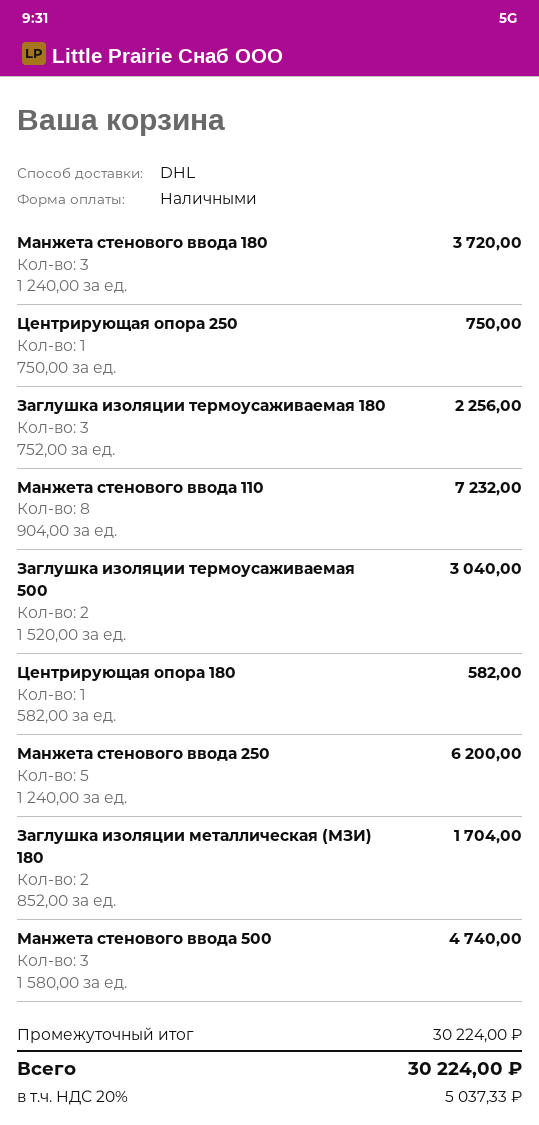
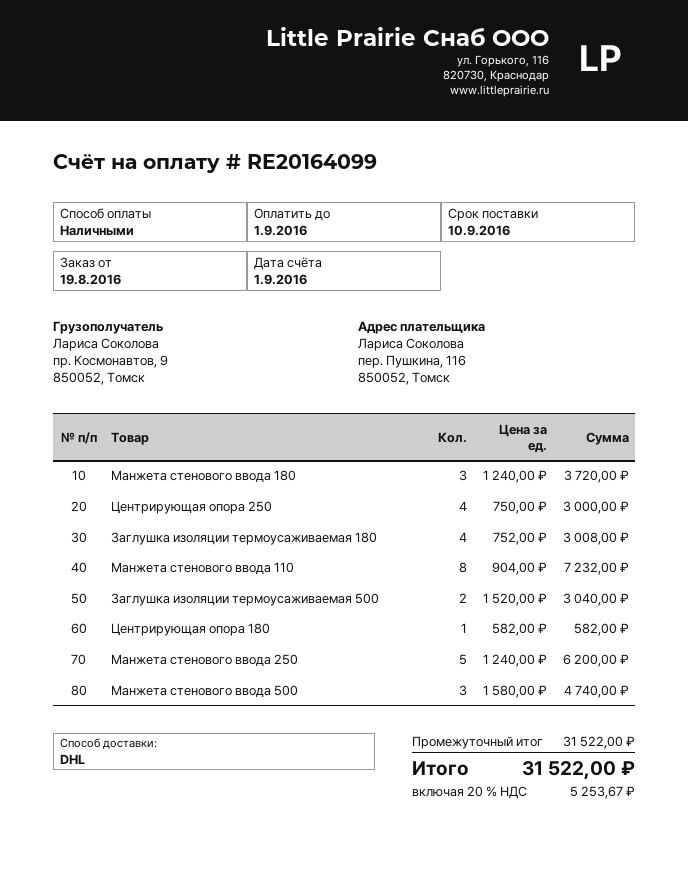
Центрирующая опора 250: 1 x 750.00 = 750.00 -> 4 x 750.00 = 3000.00
Заглушка изоляции термоусаживаемая 180: 3 x 752.00 = 2256.00 -> 4 x 752.00 = 3008.00
Заглушка изоляции металлическая (МЗИ) 180: 2 x 852.00 = 1704.00 -> none
subtotal: 30224.00 -> 31522.00
tax: 20% = 5037.33 -> 20% = 5253.67
total: 30224.00 -> 31522.00

